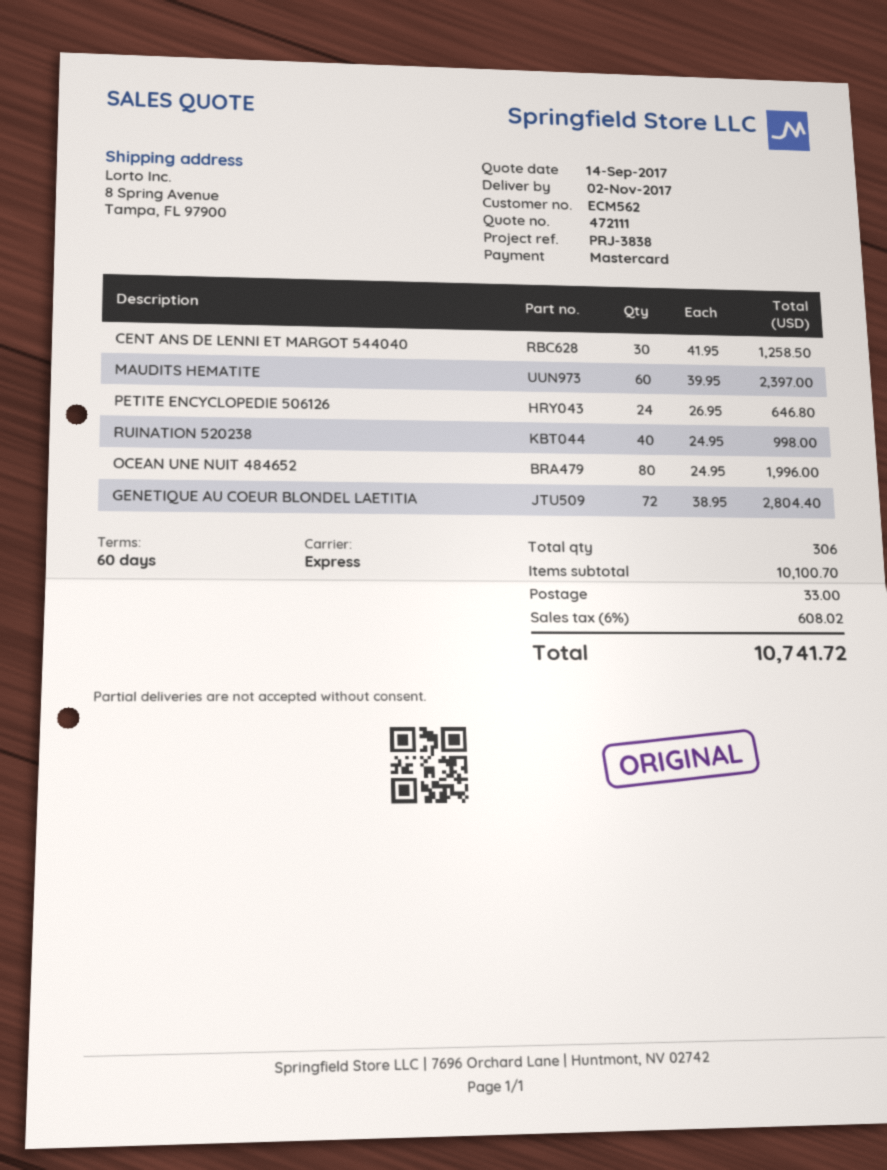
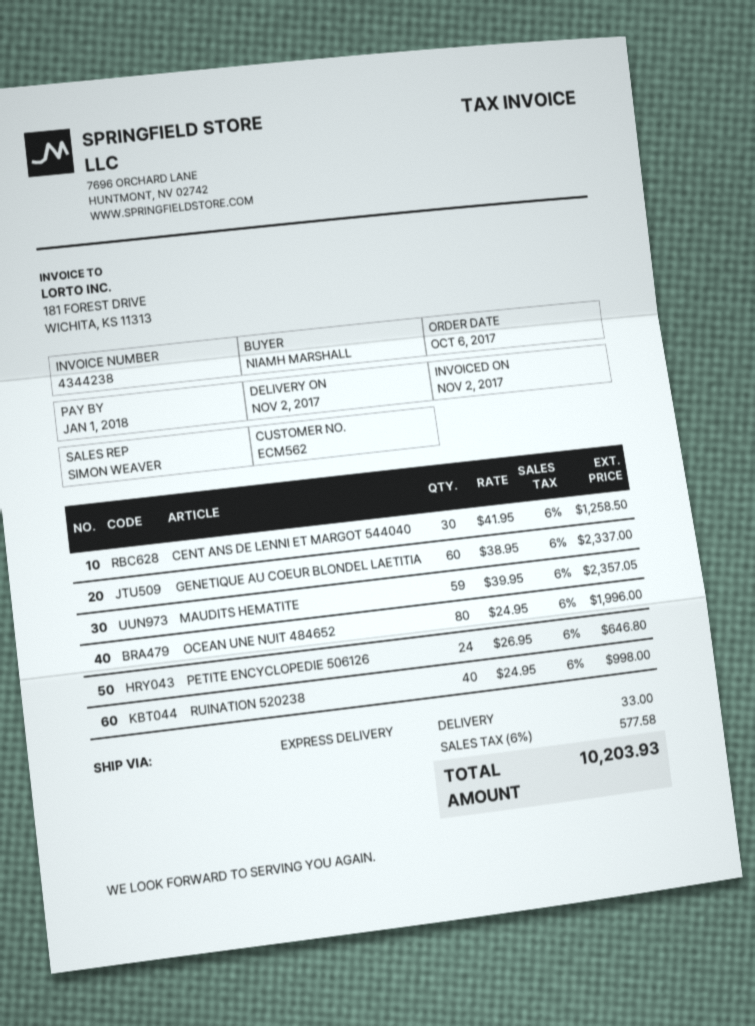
MAUDITS HEMATITE: 60 x 39.95 = 2397.00 -> 59 x 39.95 = 2357.05
GENETIQUE AU COEUR BLONDEL LAETITIA: 72 x 38.95 = 2804.40 -> 60 x 38.95 = 2337.00
tax: 6% = 608.02 -> 6% = 577.58
total: 10741.72 -> 10203.93

